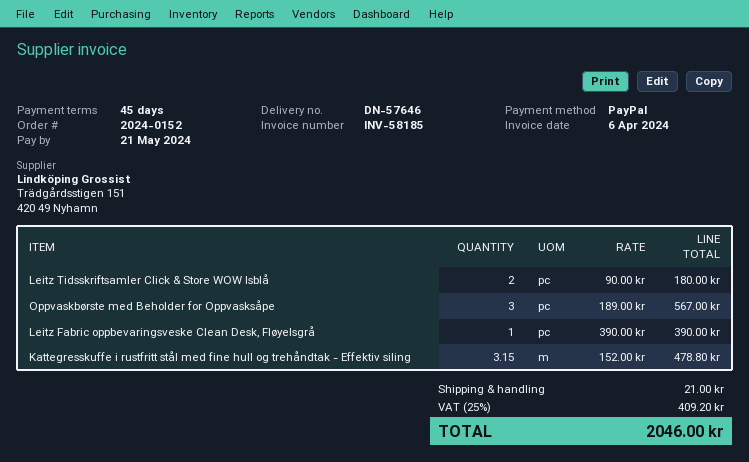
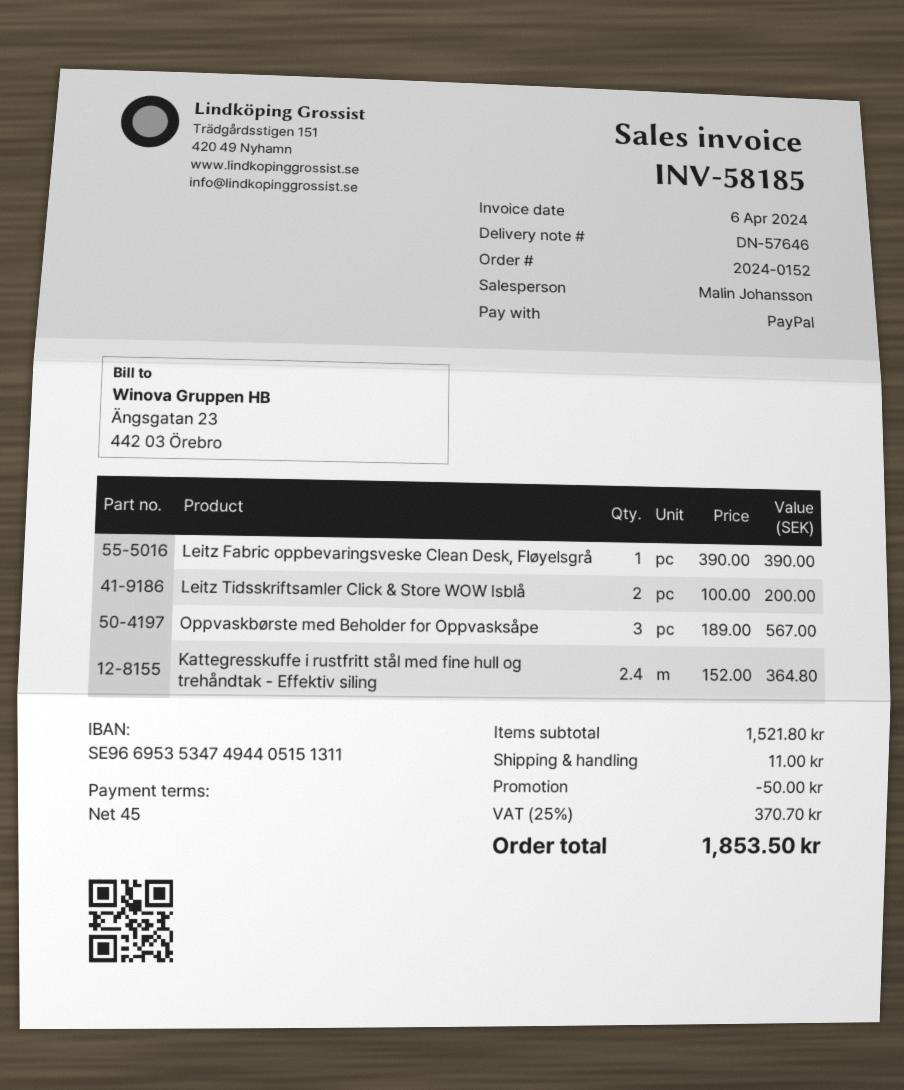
Leitz Tidsskriftsamler Click & Store WOW Isblå: 2 x 90.00 = 180.00 -> 2 x 100.00 = 200.00
Kattegresskuffe i rustfritt stål med fine hull og trehåndtak - Effektiv siling: 3.15 x 152.00 = 478.80 -> 2.4 x 152.00 = 364.80
discount: none -> 50.00
shipping: 21.00 -> 11.00
tax: 25% = 409.20 -> 25% = 370.70
total: 2046.00 -> 1853.50

